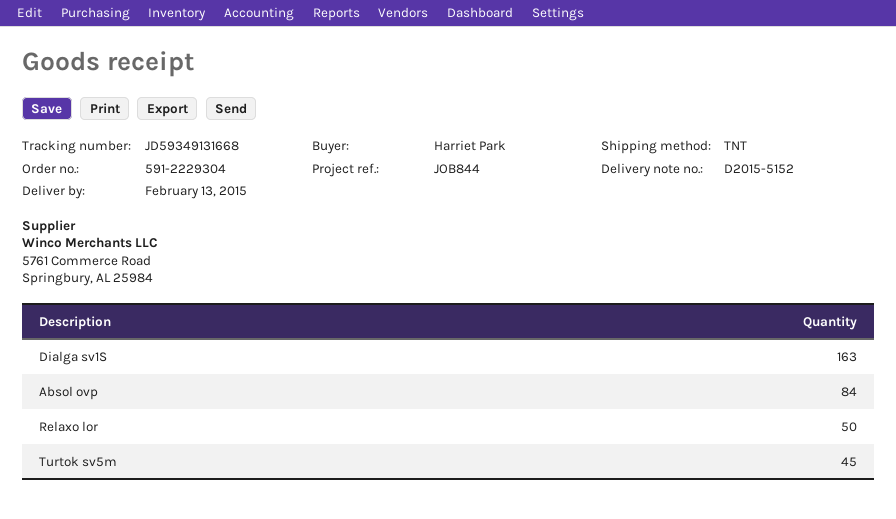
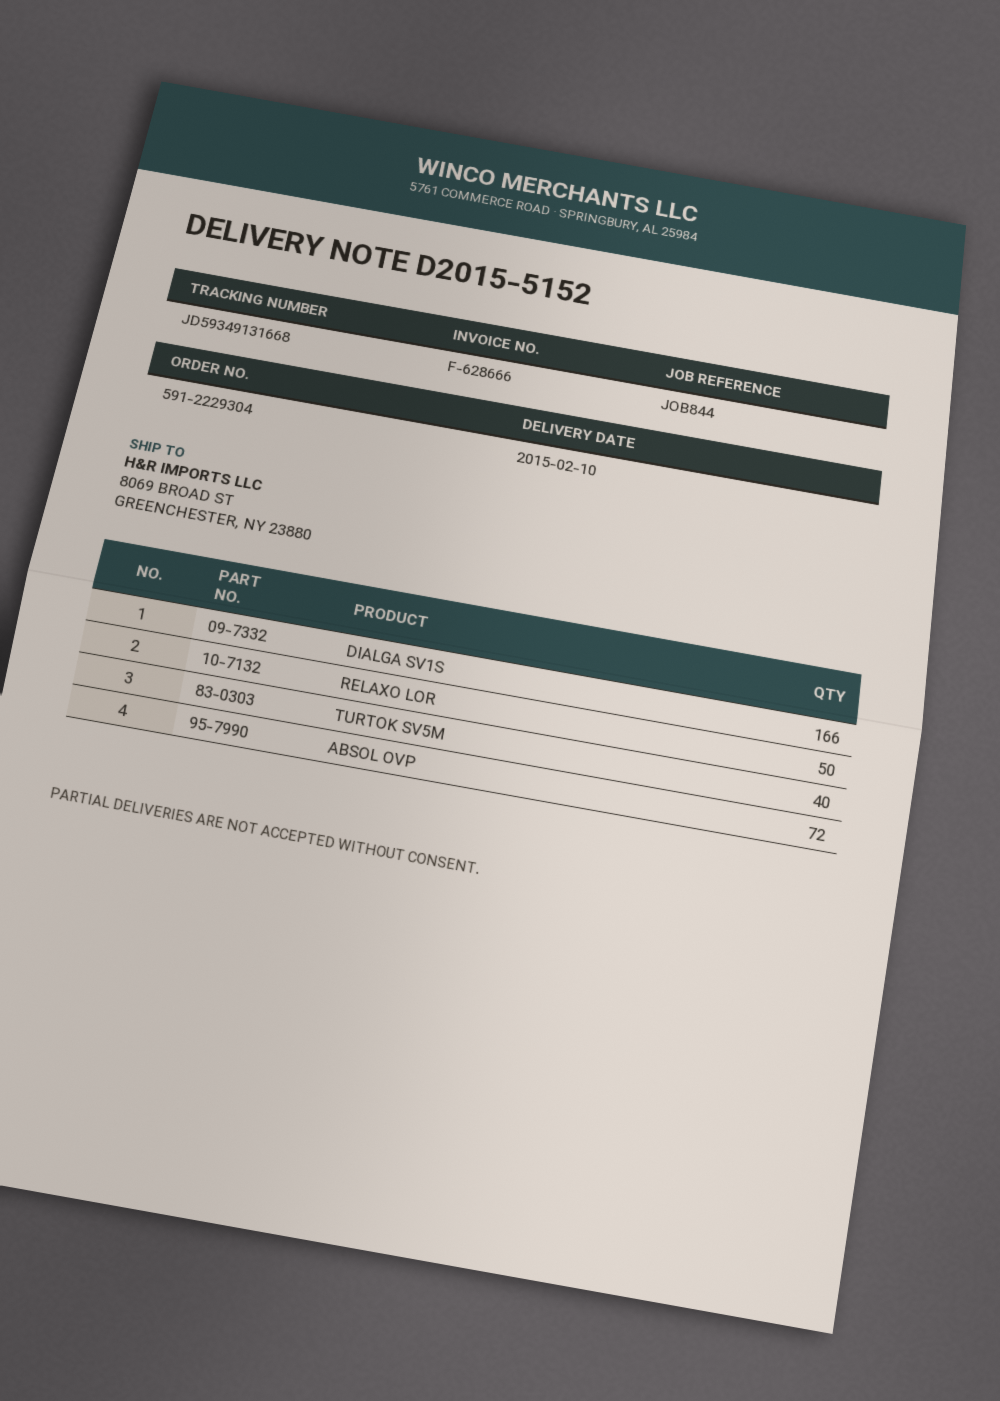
delivery date: 2015-02-13 -> 2015-02-10
Dialga sv1S: 163 -> 166
Absol ovp: 84 -> 72
Turtok sv5m: 45 -> 40

